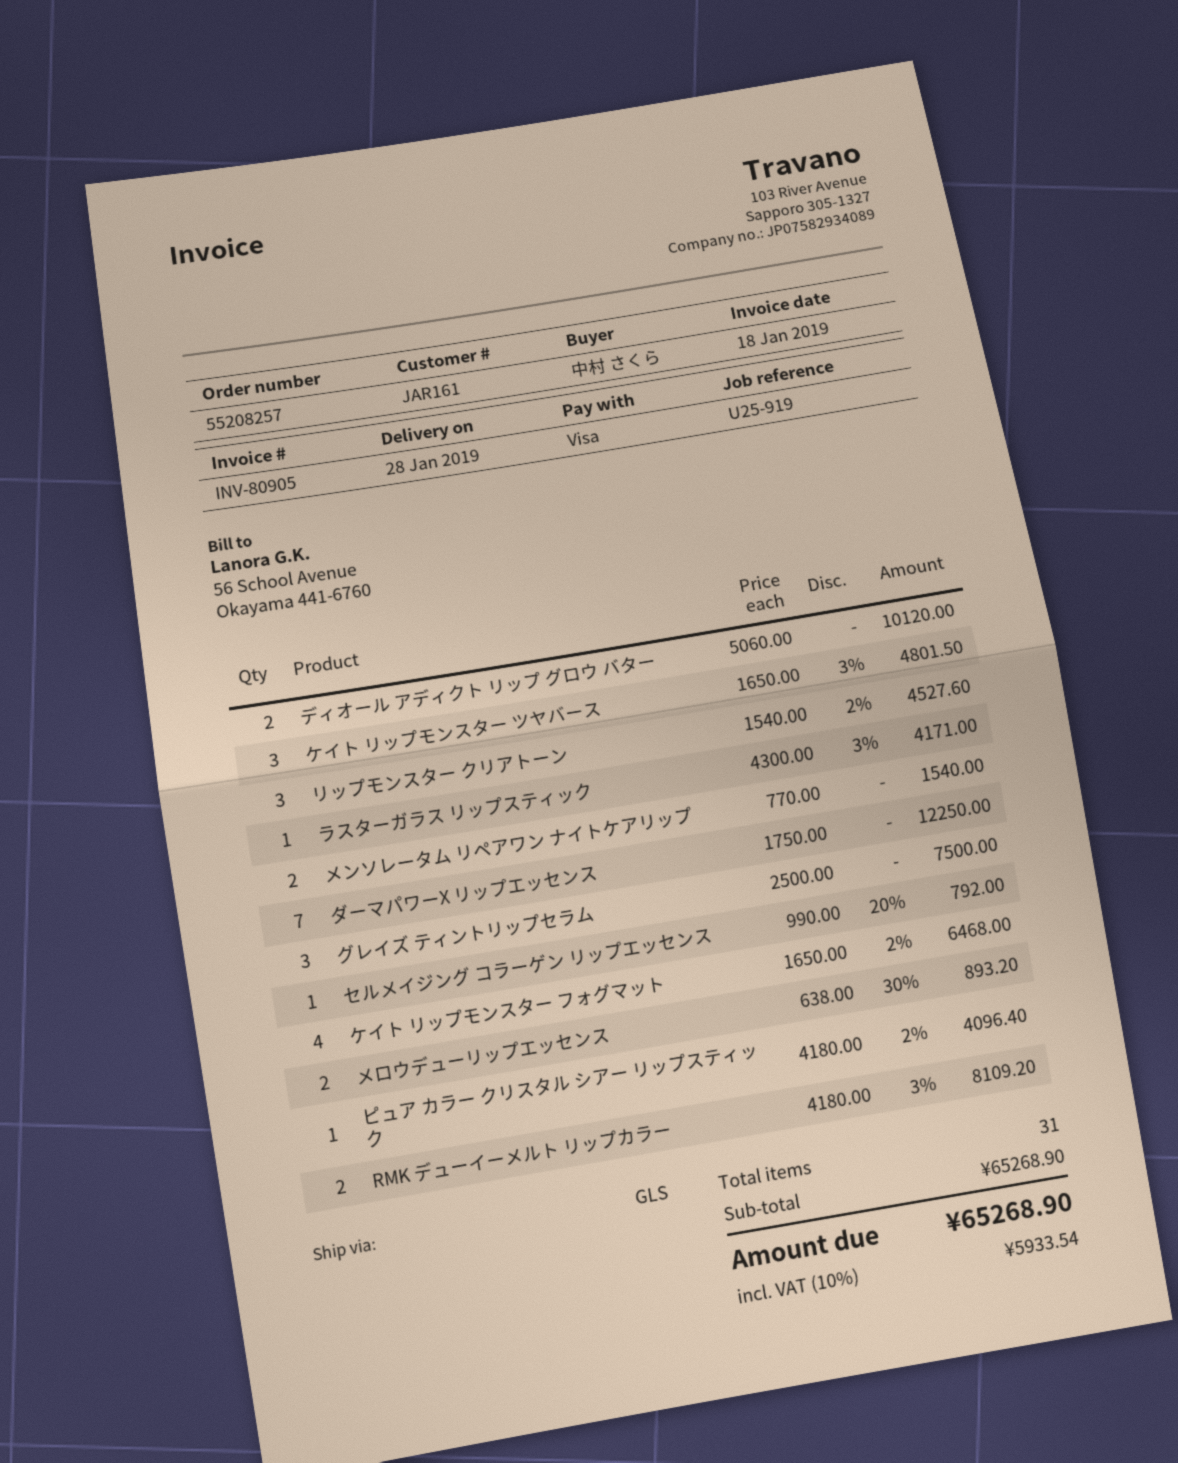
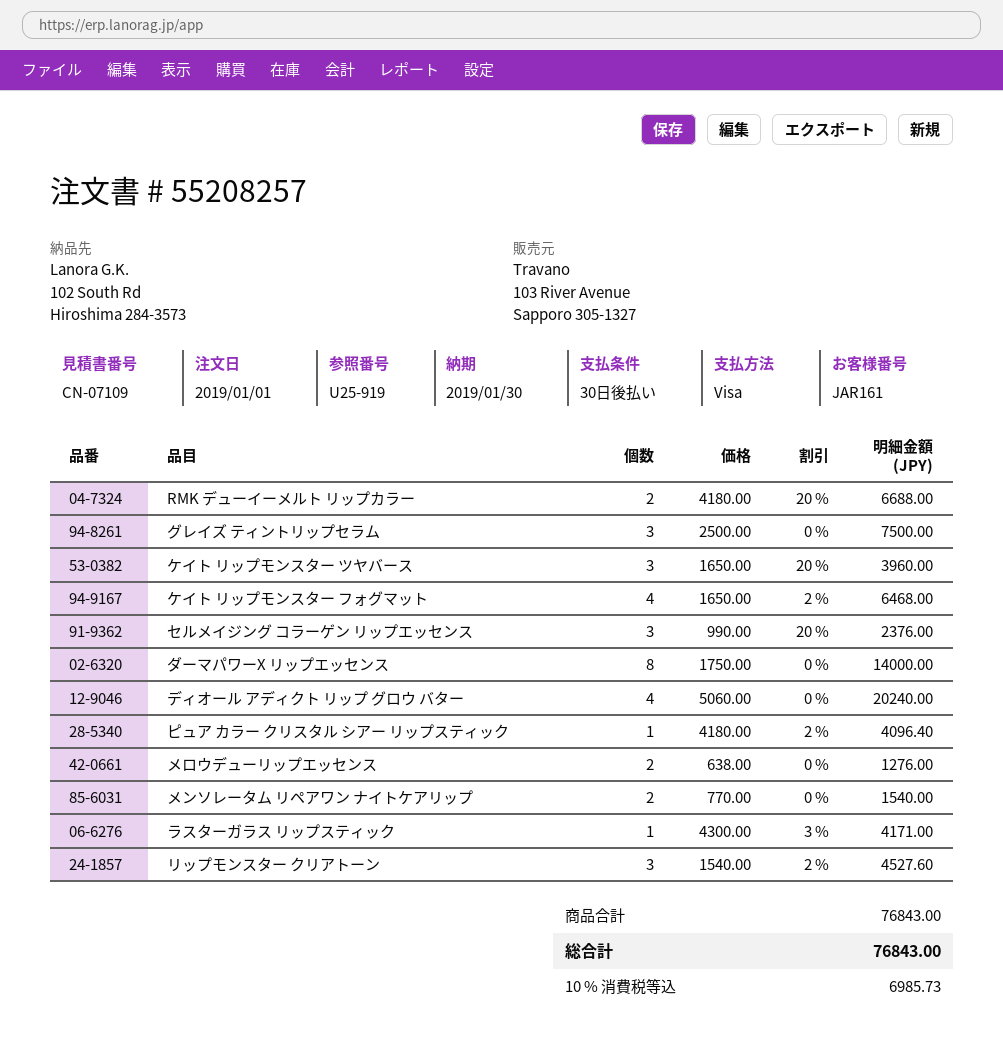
delivery date: 2019-01-28 -> 2019-01-30
ディオール アディクト リップ グロウ バター: 2 x 5060.00 = 10120.00 -> 4 x 5060.00 = 20240.00
ケイト リップモンスター ツヤバース: 3 x 1650.00 - 3% = 4801.50 -> 3 x 1650.00 - 20% = 3960.00
ダーマパワーX リップエッセンス: 7 x 1750.00 = 12250.00 -> 8 x 1750.00 = 14000.00
セルメイジング コラーゲン リップエッセンス: 1 x 990.00 - 20% = 792.00 -> 3 x 990.00 - 20% = 2376.00
メロウデューリップエッセンス: 2 x 638.00 - 30% = 893.20 -> 2 x 638.00 = 1276.00
RMK デューイーメルト リップカラー: 2 x 4180.00 - 3% = 8109.20 -> 2 x 4180.00 - 20% = 6688.00
subtotal: 65268.90 -> 76843.00
tax: 10% = 5933.54 -> 10% = 6985.73
total: 65268.90 -> 76843.00

